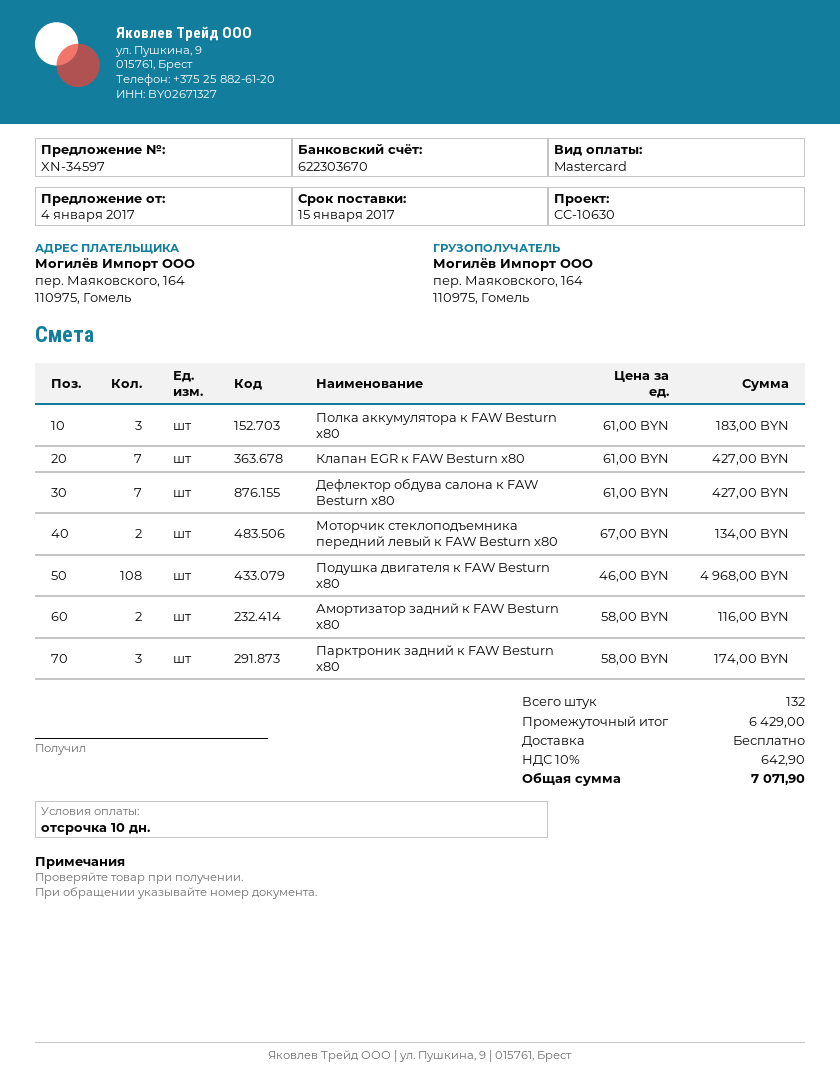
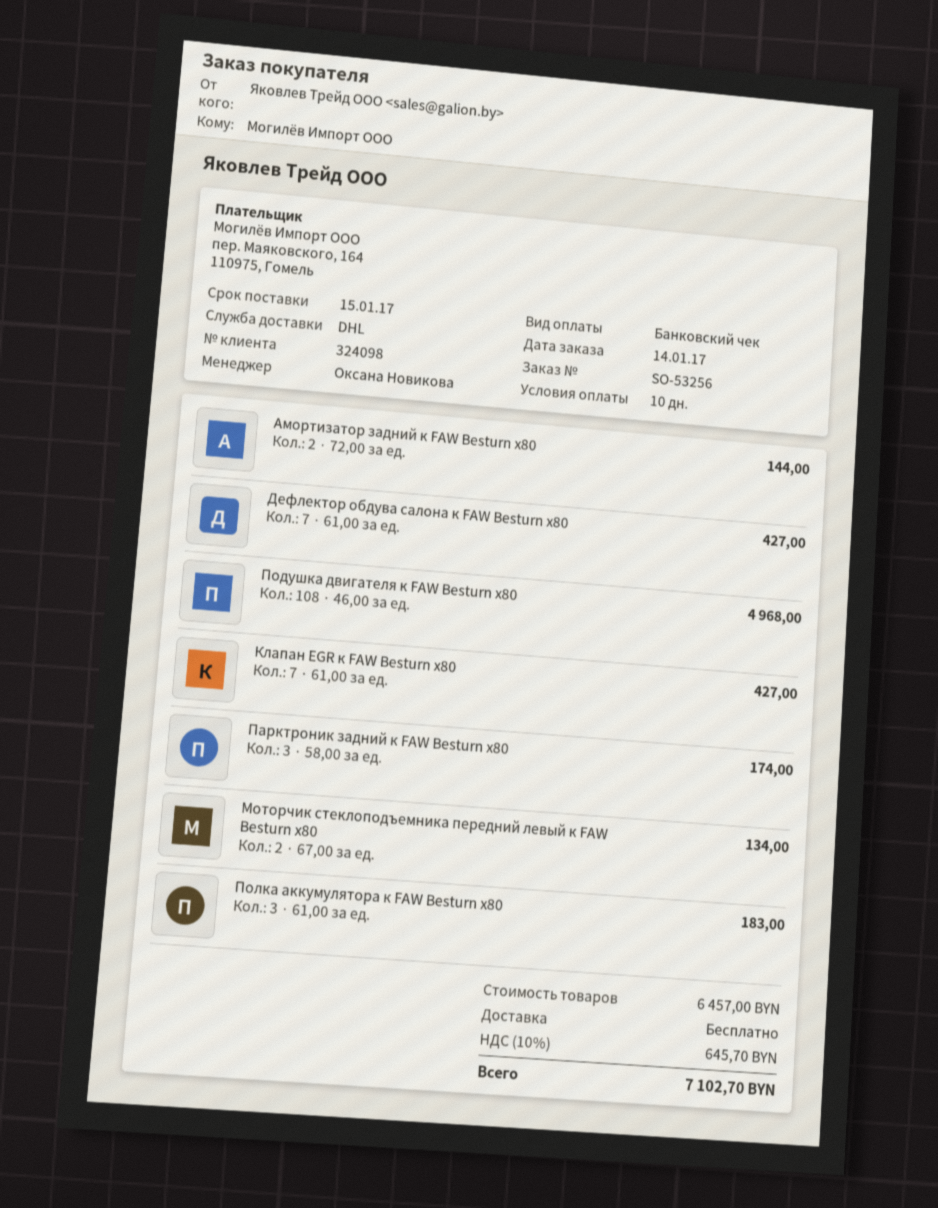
payment method: Mastercard -> cheque
Амортизатор задний к FAW Besturn x80: 2 x 58.00 = 116.00 -> 2 x 72.00 = 144.00
subtotal: 6429.00 -> 6457.00
tax: 10% = 642.90 -> 10% = 645.70
total: 7071.90 -> 7102.70

